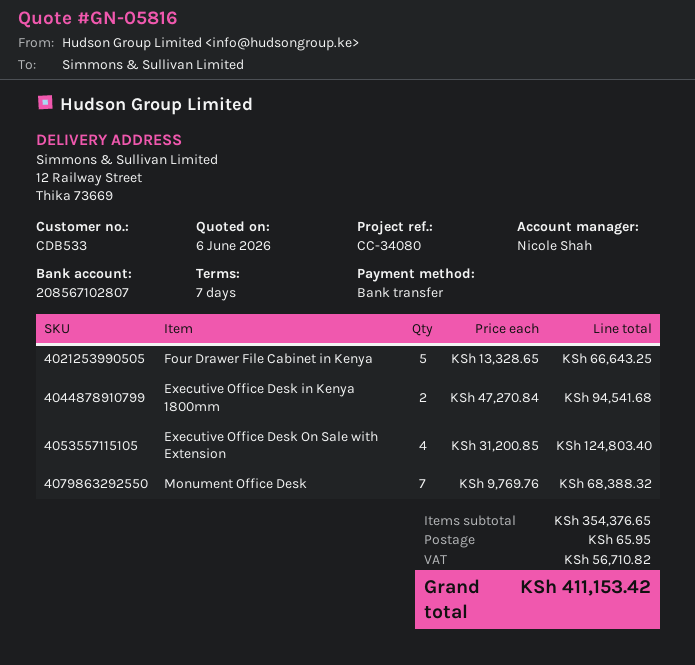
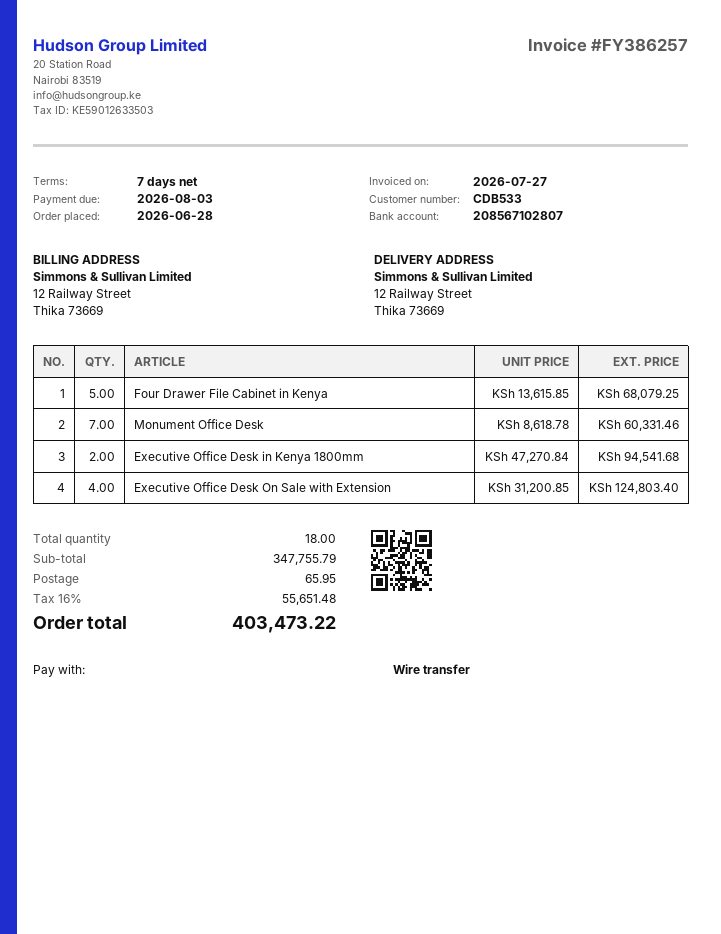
Four Drawer File Cabinet in Kenya: 5 x 13328.65 = 66643.25 -> 5 x 13615.85 = 68079.25
Monument Office Desk: 7 x 9769.76 = 68388.32 -> 7 x 8618.78 = 60331.46
subtotal: 354376.65 -> 347755.79
tax: 56710.82 -> 55651.48
total: 411153.42 -> 403473.22

